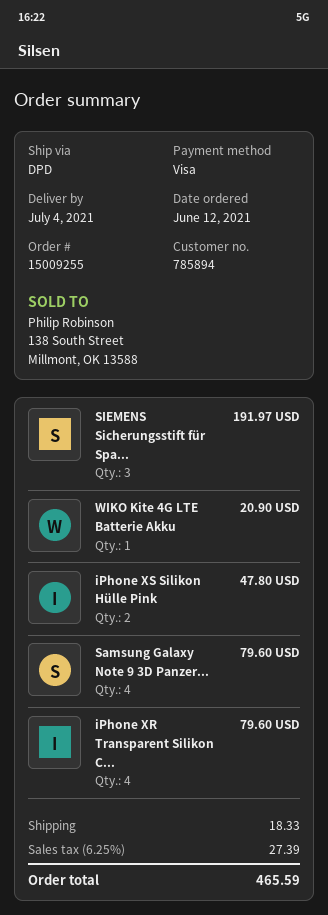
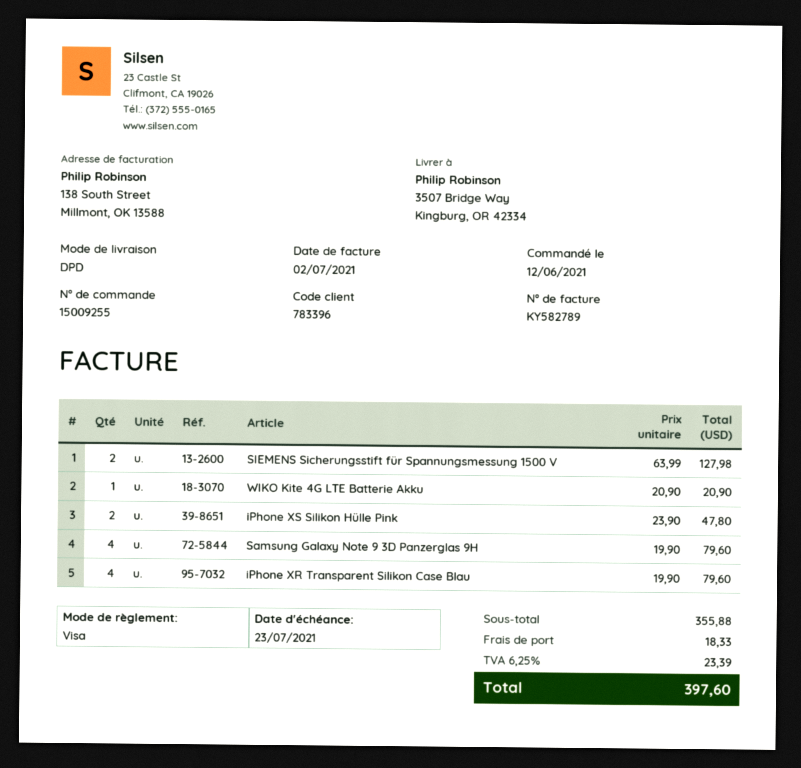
customer number: 785894 -> 783396
SIEMENS Sicherungsstift für Spa...: 3 for 191.97 -> 2 for 127.98
tax: 6.25% = 27.39 -> 6.25% = 23.39
total: 465.59 -> 397.60

